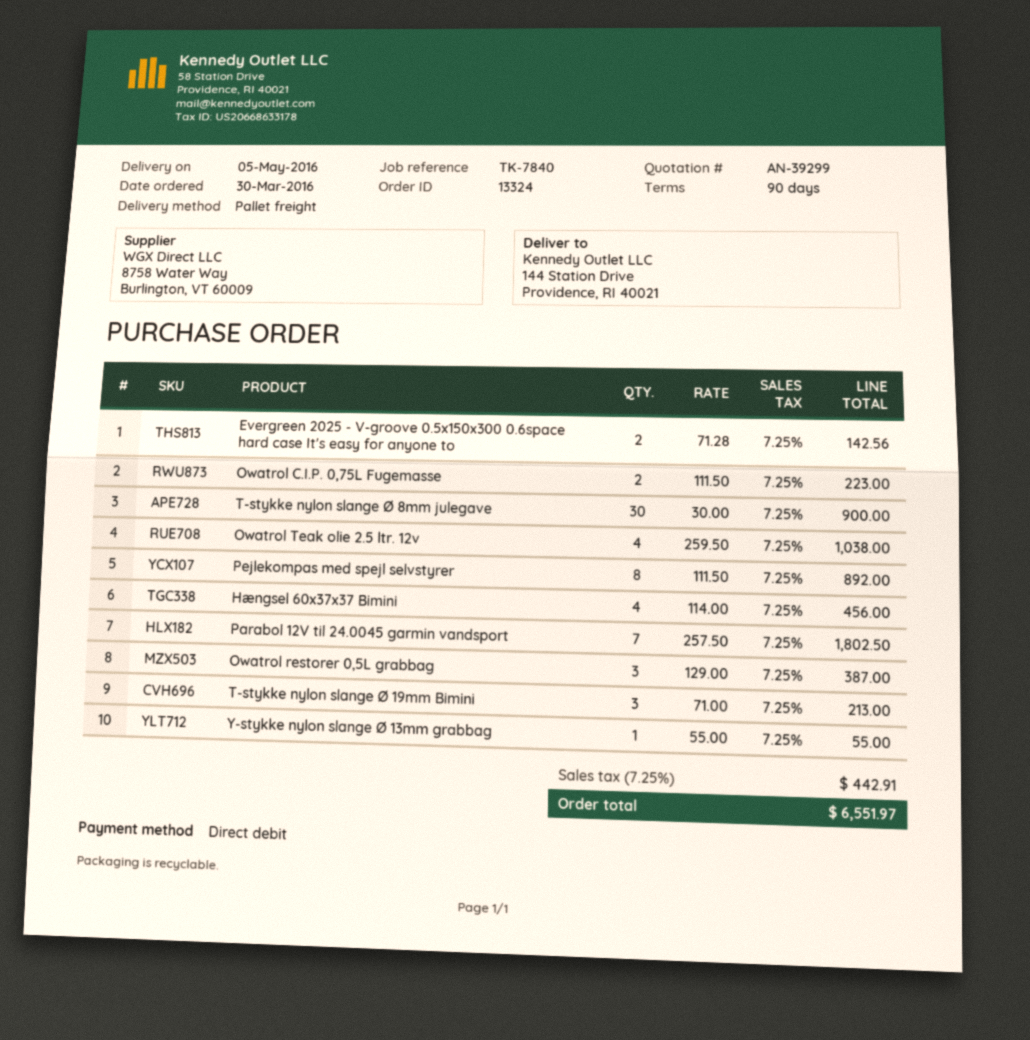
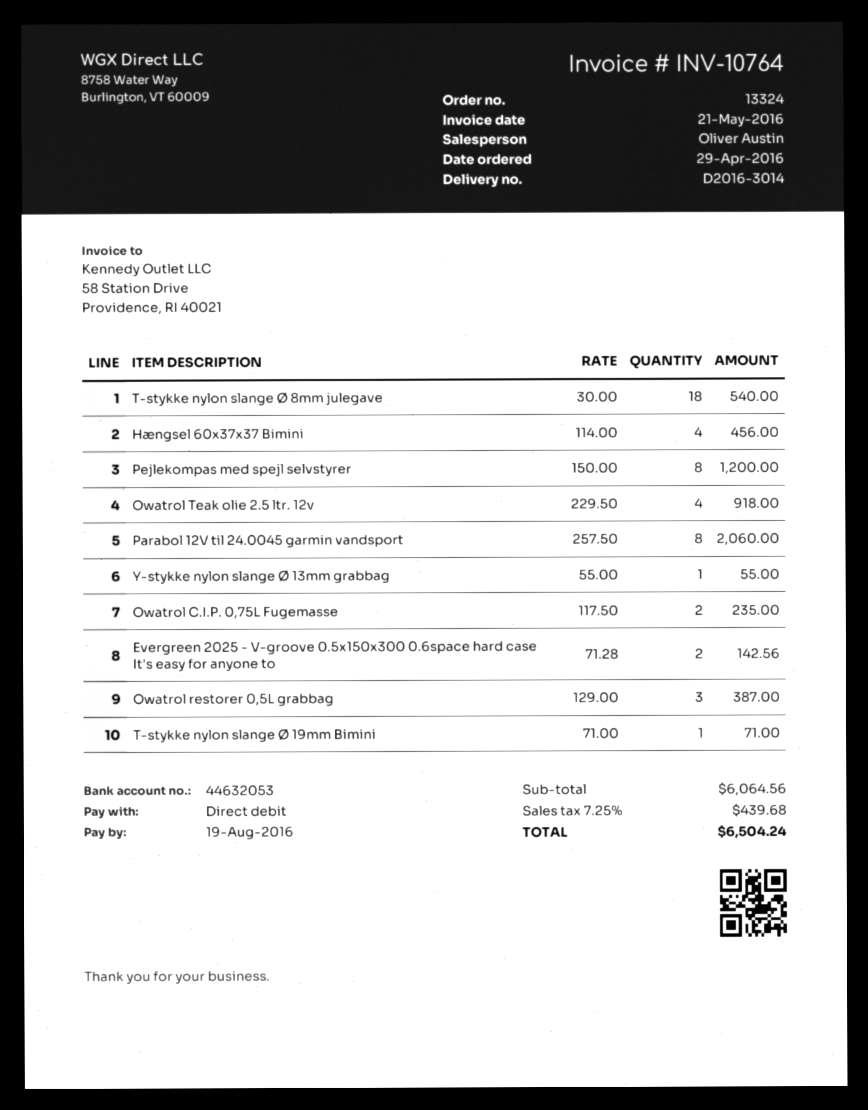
order date: 2016-03-30 -> 2016-04-29
Owatrol C.I.P. 0,75L Fugemasse: 2 x 111.50 = 223.00 -> 2 x 117.50 = 235.00
T-stykke nylon slange Ø 8mm julegave: 30 x 30.00 = 900.00 -> 18 x 30.00 = 540.00
Owatrol Teak olie 2.5 ltr. 12v: 4 x 259.50 = 1038.00 -> 4 x 229.50 = 918.00
Pejlekompas med spejl selvstyrer: 8 x 111.50 = 892.00 -> 8 x 150.00 = 1200.00
Parabol 12V til 24.0045 garmin vandsport: 7 x 257.50 = 1802.50 -> 8 x 257.50 = 2060.00
T-stykke nylon slange Ø 19mm Bimini: 3 x 71.00 = 213.00 -> 1 x 71.00 = 71.00
tax: 7.25% = 442.91 -> 7.25% = 439.68
total: 6551.97 -> 6504.24

